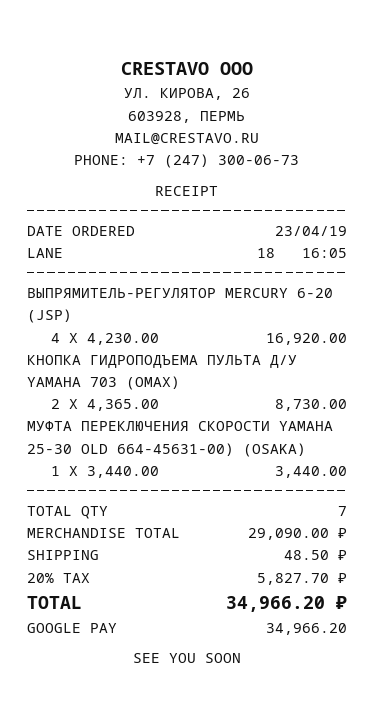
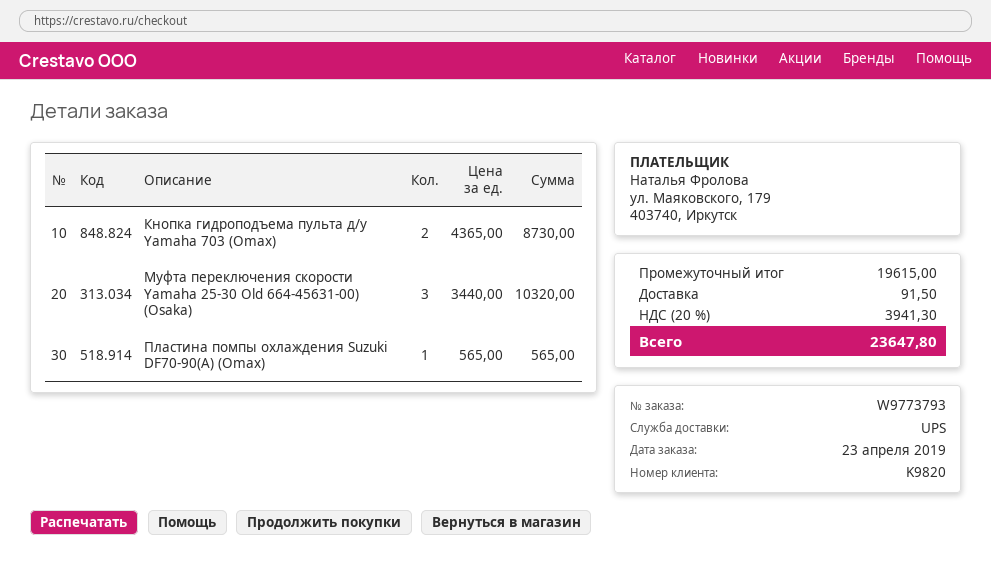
ВЫПРЯМИТЕЛЬ-РЕГУЛЯТОР MERCURY 6-20 (JSP): 4 x 4230.00 = 16920.00 -> none
МУФТА ПЕРЕКЛЮЧЕНИЯ СКОРОСТИ YAMAHA 25-30 OLD 664-45631-00) (OSAKA): 1 x 3440.00 = 3440.00 -> 3 x 3440.00 = 10320.00
Пластина помпы охлаждения Suzuki DF70-90(A) (Omax): none -> 1 x 565.00 = 565.00
subtotal: 29090.00 -> 19615.00
shipping: 48.50 -> 91.50
tax: 20% = 5827.70 -> 20% = 3941.30
total: 34966.20 -> 23647.80

